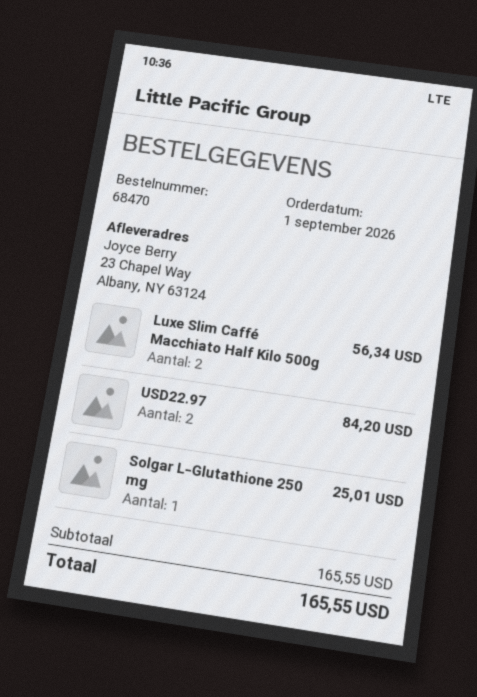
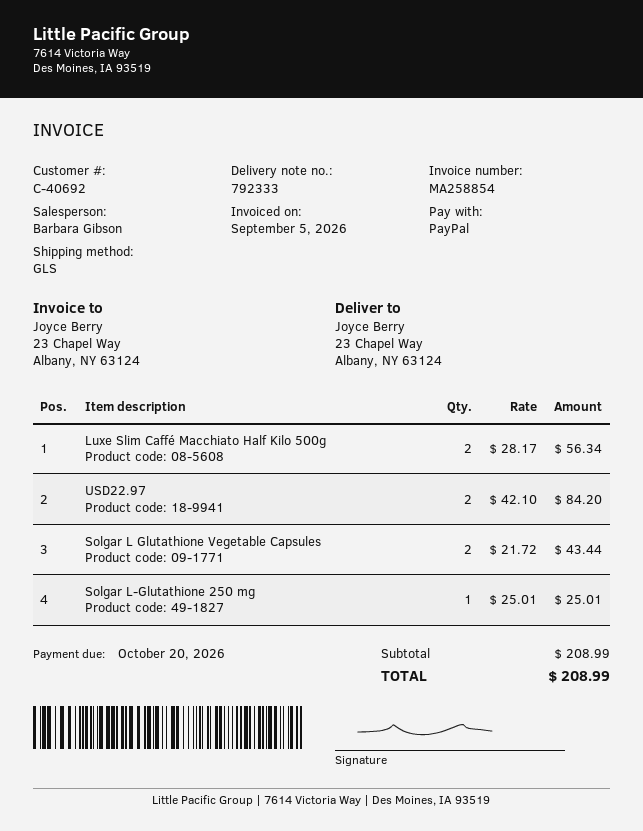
Solgar L Glutathione Vegetable Capsules: none -> 2 for 43.44
subtotal: 165.55 -> 208.99
total: 165.55 -> 208.99

